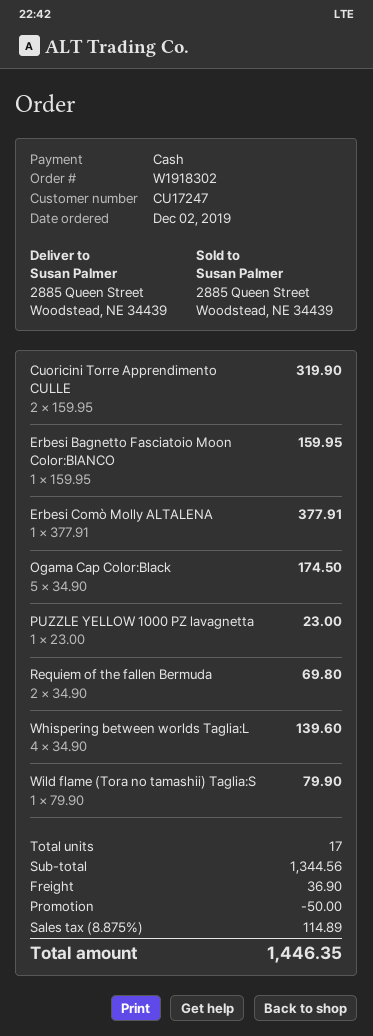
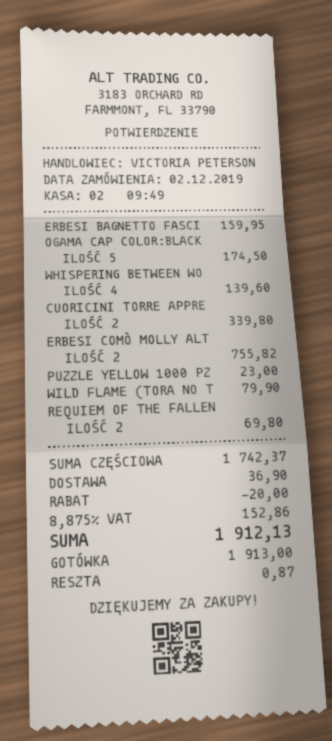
Cuoricini Torre Apprendimento CULLE: 2 for 319.90 -> 2 for 339.80
Erbesi Comò Molly ALTALENA: 1 for 377.91 -> 2 for 755.82
subtotal: 1344.56 -> 1742.37
discount: 50.00 -> 20.00
tax: 8.875% = 114.89 -> 8.875% = 152.86
total: 1446.35 -> 1912.13

